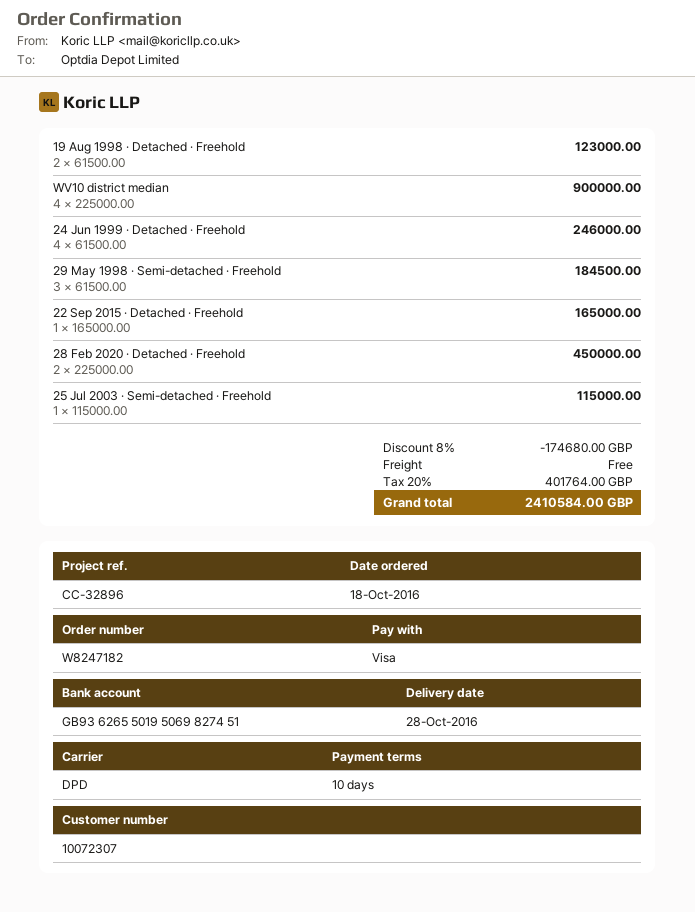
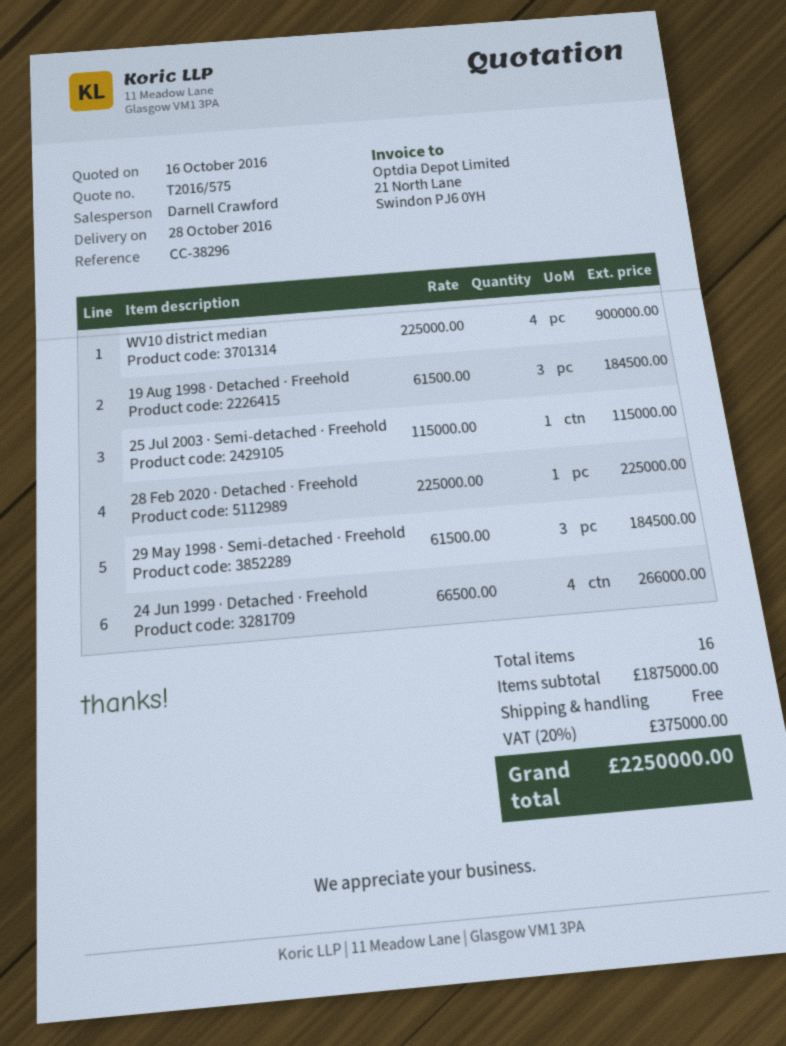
reference: CC-32896 -> CC-38296
19 Aug 1998 · Detached · Freehold: 2 x 61500.00 = 123000.00 -> 3 x 61500.00 = 184500.00
24 Jun 1999 · Detached · Freehold: 4 x 61500.00 = 246000.00 -> 4 x 66500.00 = 266000.00
22 Sep 2015 · Detached · Freehold: 1 x 165000.00 = 165000.00 -> none
28 Feb 2020 · Detached · Freehold: 2 x 225000.00 = 450000.00 -> 1 x 225000.00 = 225000.00
discount: 8% = 174680.00 -> none
tax: 20% = 401764.00 -> 20% = 375000.00
total: 2410584.00 -> 2250000.00

